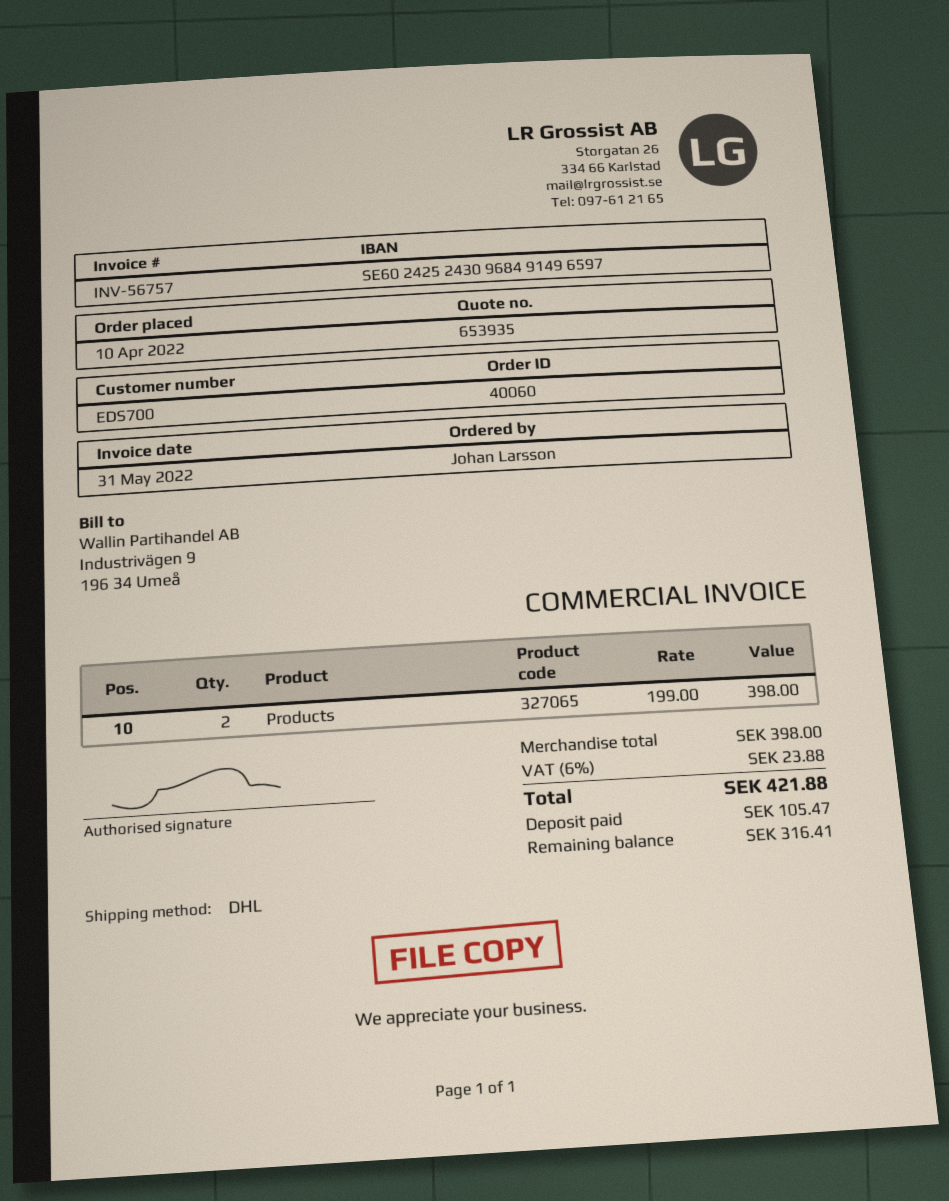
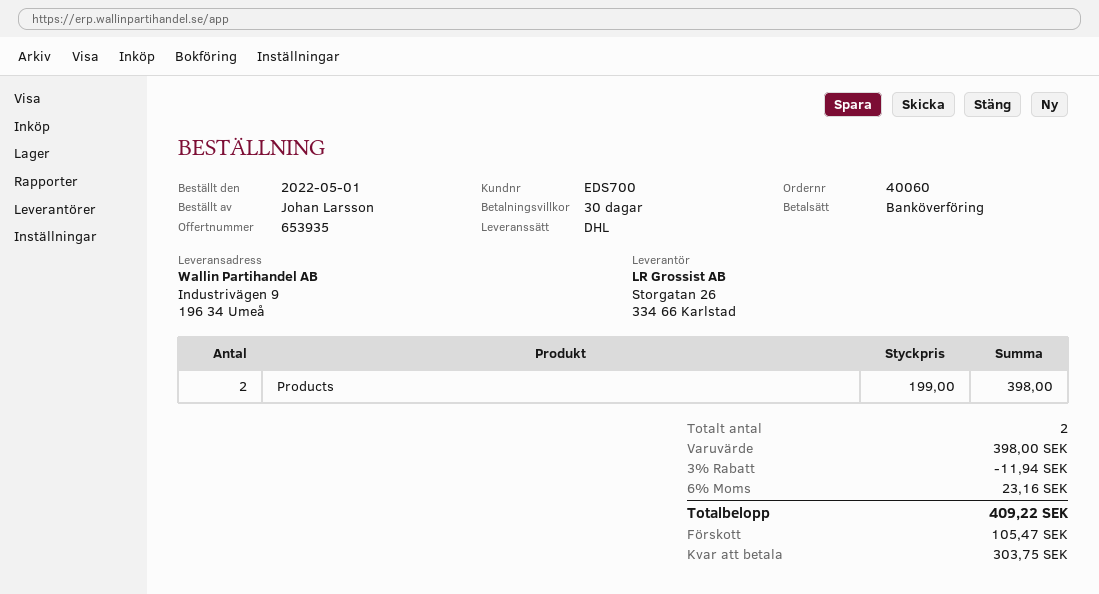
order date: 2022-04-10 -> 2022-05-01
discount: none -> 3% = 11.94
tax: 6% = 23.88 -> 6% = 23.16
total: 421.88 -> 409.22
balance: 316.41 -> 303.75

